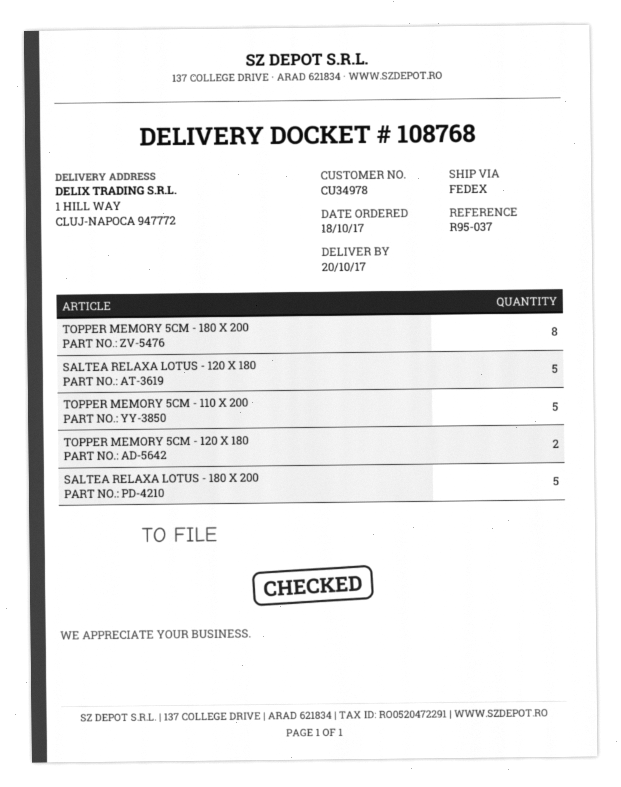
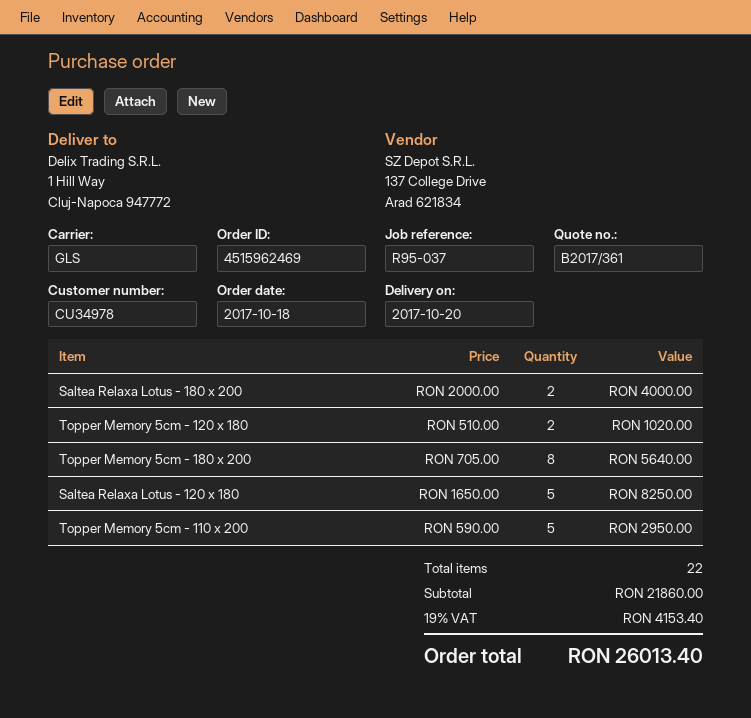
shipping method: FedEx -> GLS
SALTEA RELAXA LOTUS - 180 X 200: 5 -> 2

